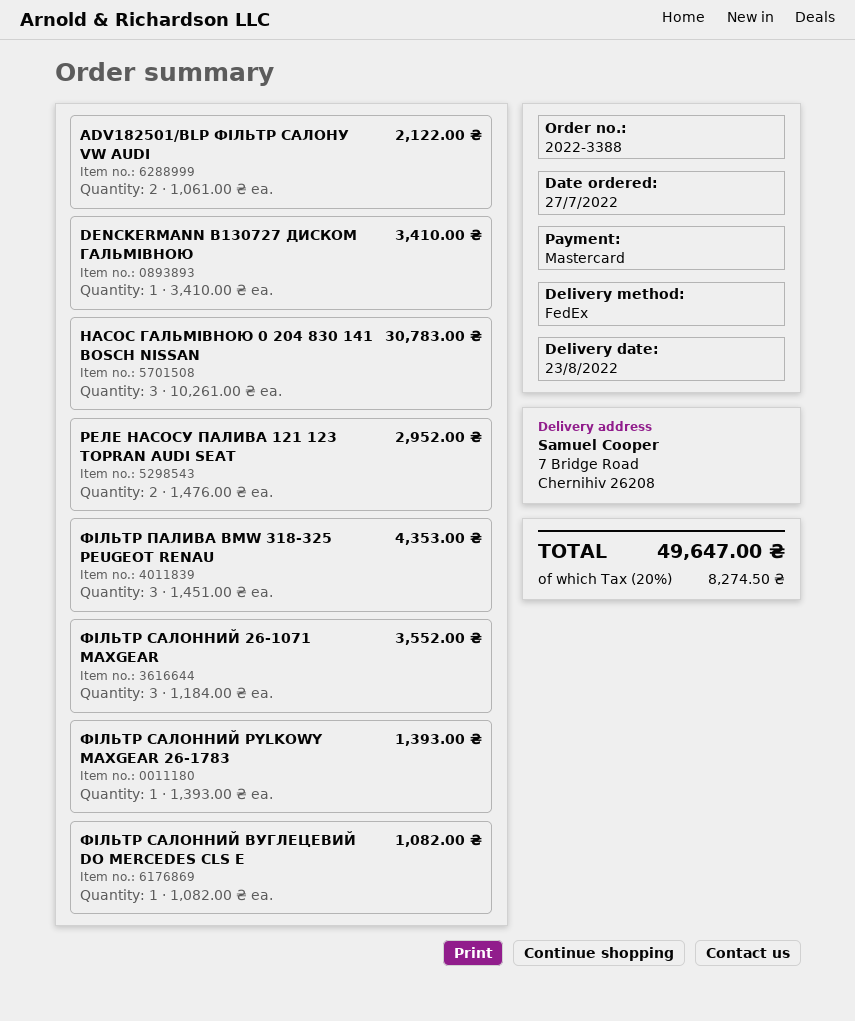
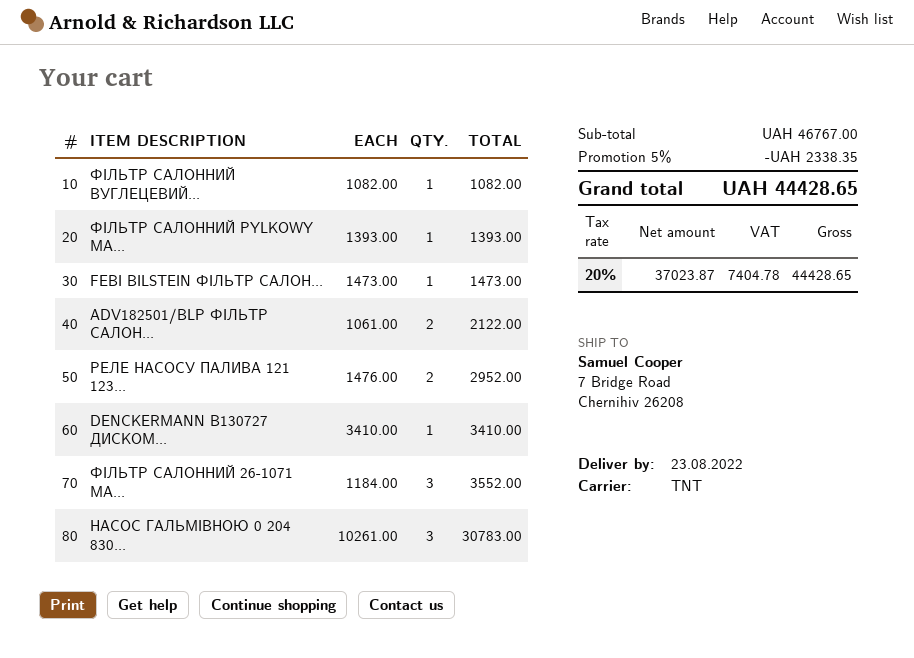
shipping method: FedEx -> TNT
ФІЛЬТР ПАЛИВА BMW 318-325 PEUGEOT RENAU: 3 x 1451.00 = 4353.00 -> none
FEBI BILSTEIN ФІЛЬТР САЛОН...: none -> 1 x 1473.00 = 1473.00
discount: none -> 5% = 2338.35
tax: 20% = 8274.50 -> 20% = 7404.78
total: 49647.00 -> 44428.65

